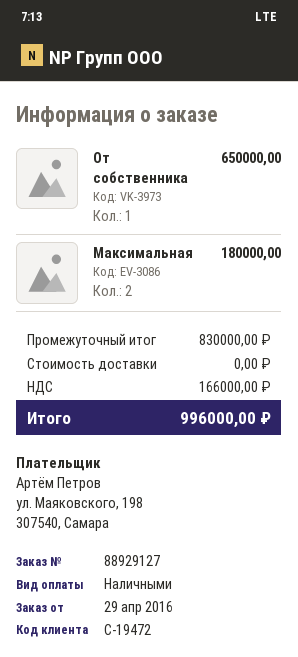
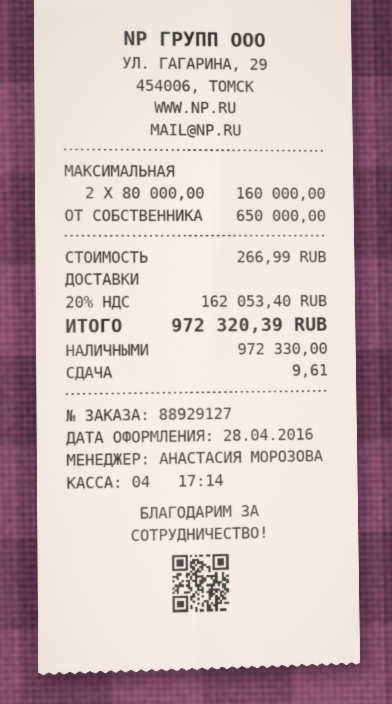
order date: 2016-04-29 -> 2016-04-28
Максимальная: 2 for 180000.00 -> 2 for 160000.00
shipping: 0.00 -> 266.99
tax: 166000.00 -> 162053.40
total: 996000.00 -> 972320.39

